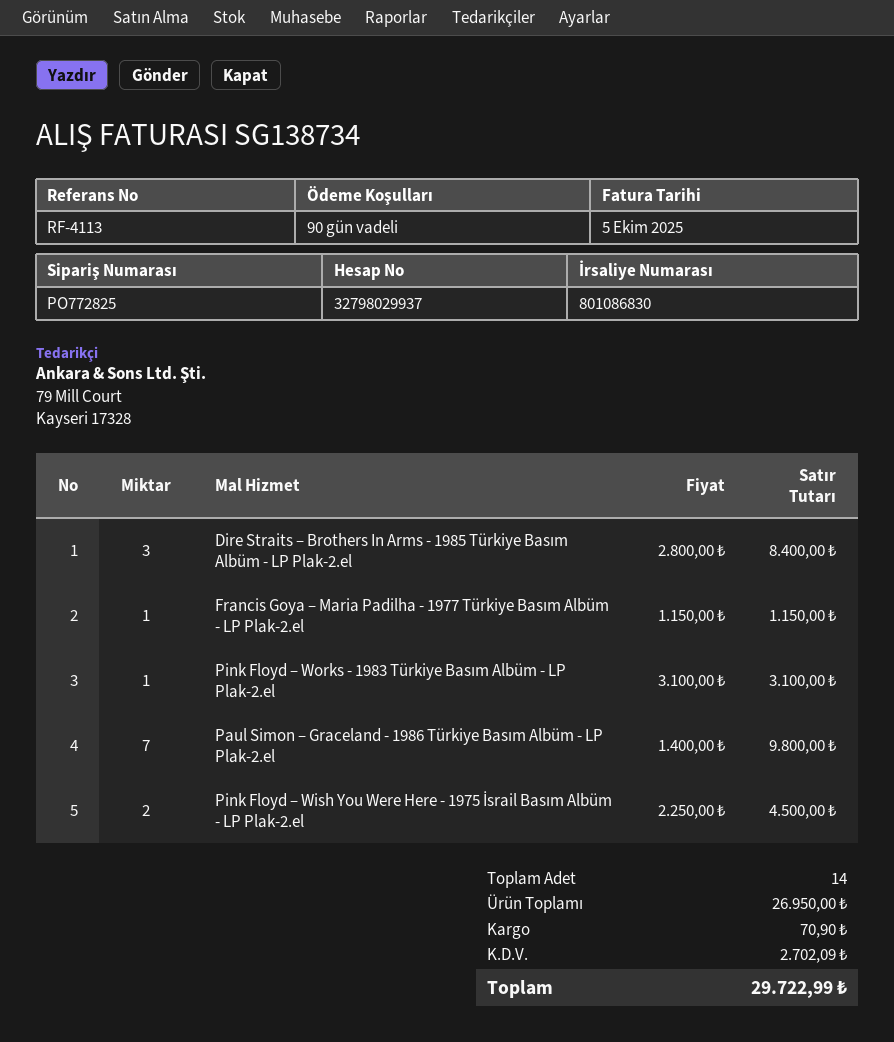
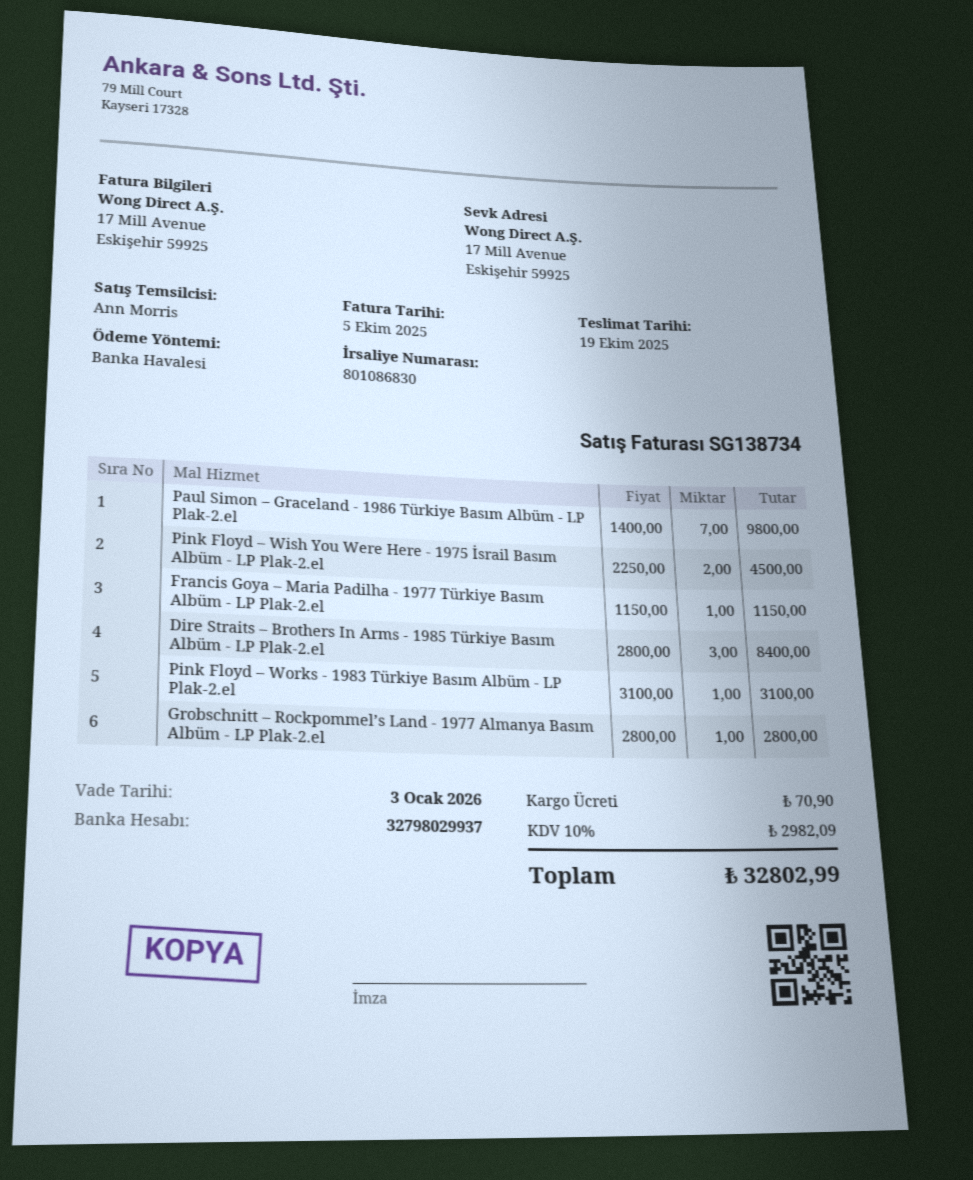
Grobschnitt – Rockpommel’s Land - 1977 Almanya Basım Albüm - LP Plak-2.el: none -> 1 x 2800.00 = 2800.00
tax: 2702.09 -> 2982.09
total: 29722.99 -> 32802.99

